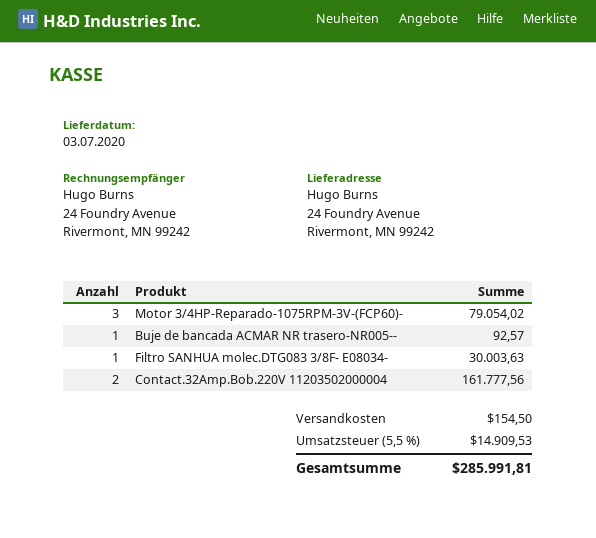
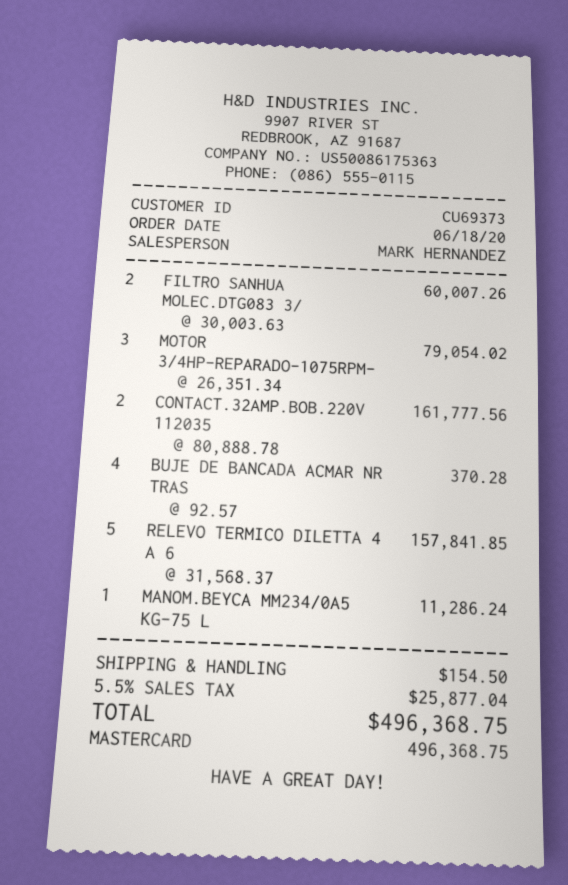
Buje de bancada ACMAR NR trasero-NR005--: 1 for 92.57 -> 4 for 370.28
Filtro SANHUA molec.DTG083 3/8F- E08034-: 1 for 30003.63 -> 2 for 60007.26
RELEVO TERMICO DILETTA 4 A 6: none -> 5 for 157841.85
MANOM.BEYCA MM234/0A5 KG-75 L: none -> 1 for 11286.24
tax: 5.5% = 14909.53 -> 5.5% = 25877.04
total: 285991.81 -> 496368.75

